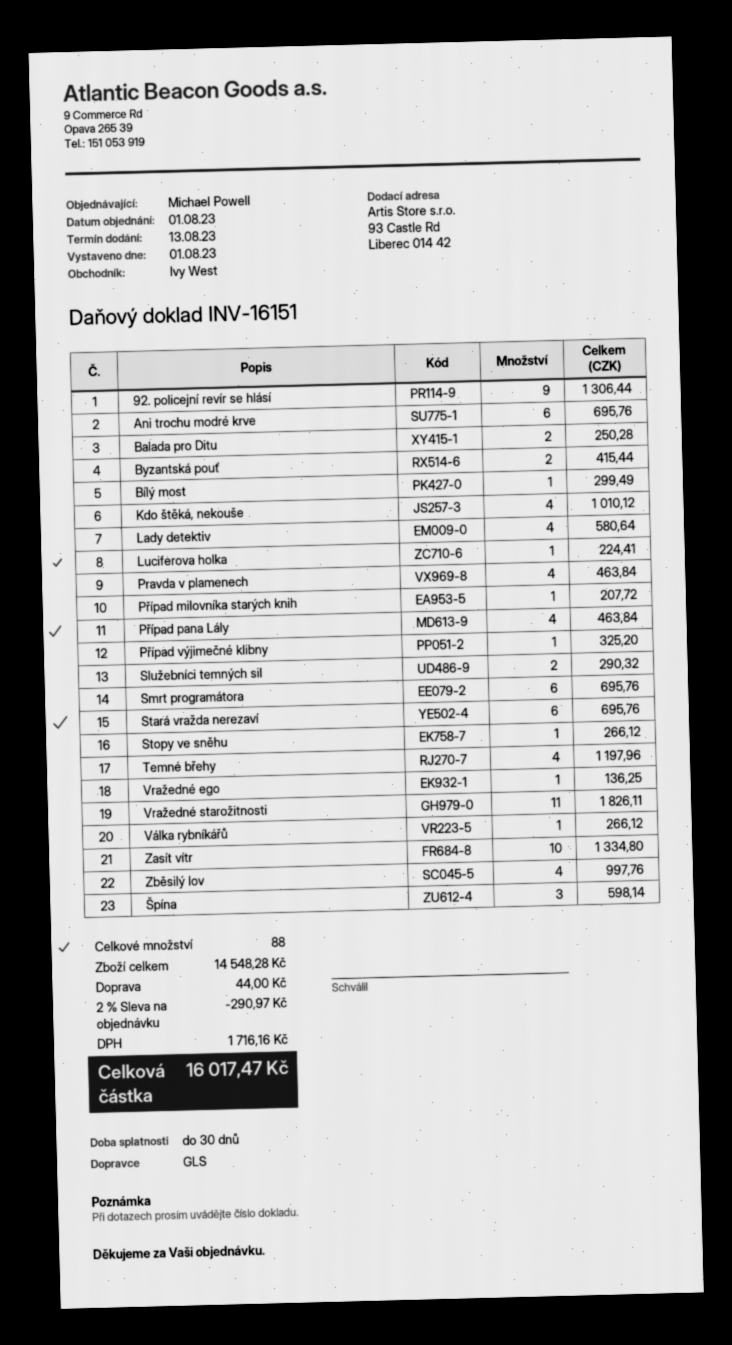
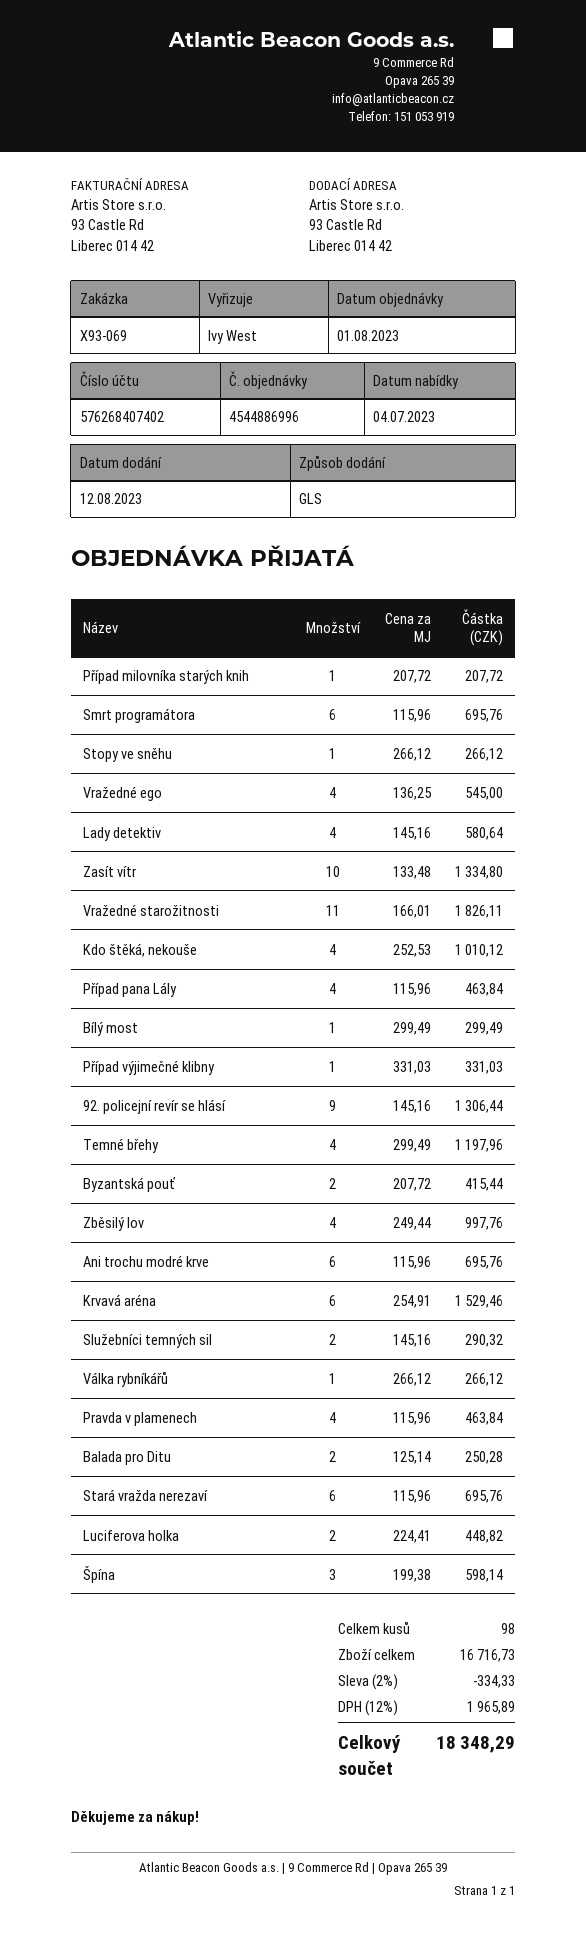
delivery date: 2023-08-13 -> 2023-08-12
Luciferova holka: 1 for 224.41 -> 2 for 448.82
Případ výjimečné klibny: 1 for 325.20 -> 1 for 331.03
Vražedné ego: 1 for 136.25 -> 4 for 545.00
Krvavá aréna: none -> 6 for 1529.46
total quantity: 88 -> 98
subtotal: 14548.28 -> 16716.73
discount: 2% = 290.97 -> 2% = 334.33
shipping: 44.00 -> none
tax: 1716.16 -> 1965.89
total: 16017.47 -> 18348.29

